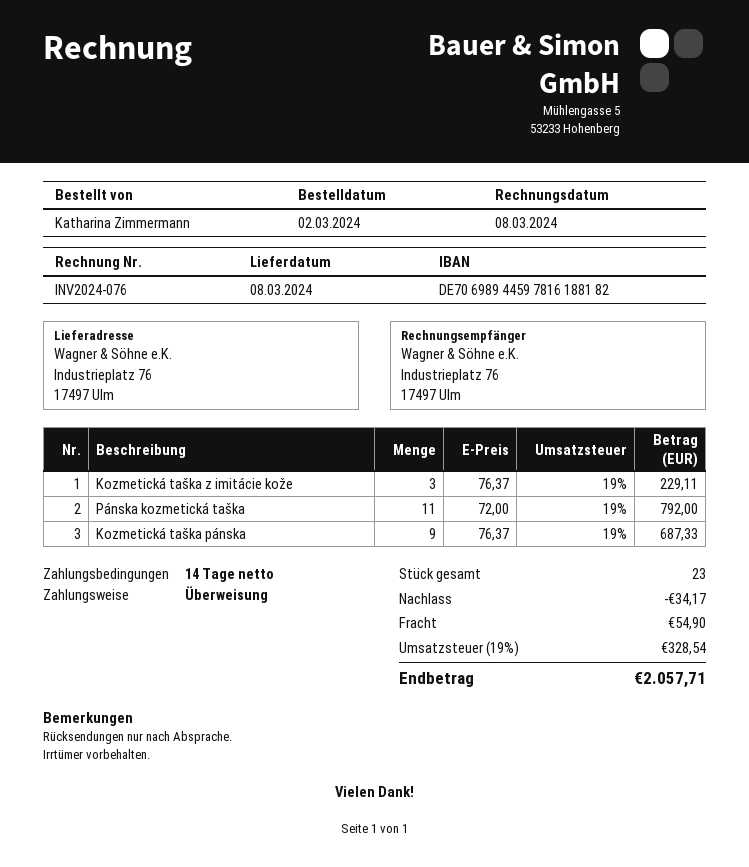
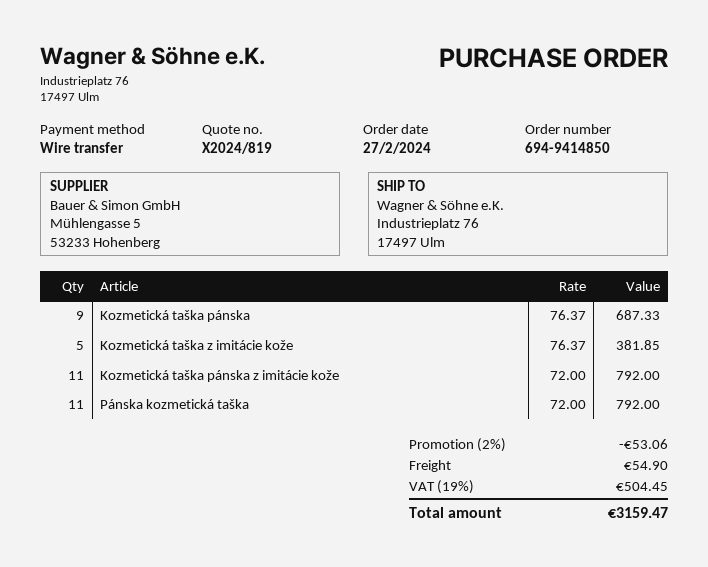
order date: 2024-03-02 -> 2024-02-27
Kozmetická taška z imitácie kože: 3 x 76.37 = 229.11 -> 5 x 76.37 = 381.85
Kozmetická taška pánska z imitácie kože: none -> 11 x 72.00 = 792.00
discount: 34.17 -> 53.06
tax: 19% = 328.54 -> 19% = 504.45
total: 2057.71 -> 3159.47

